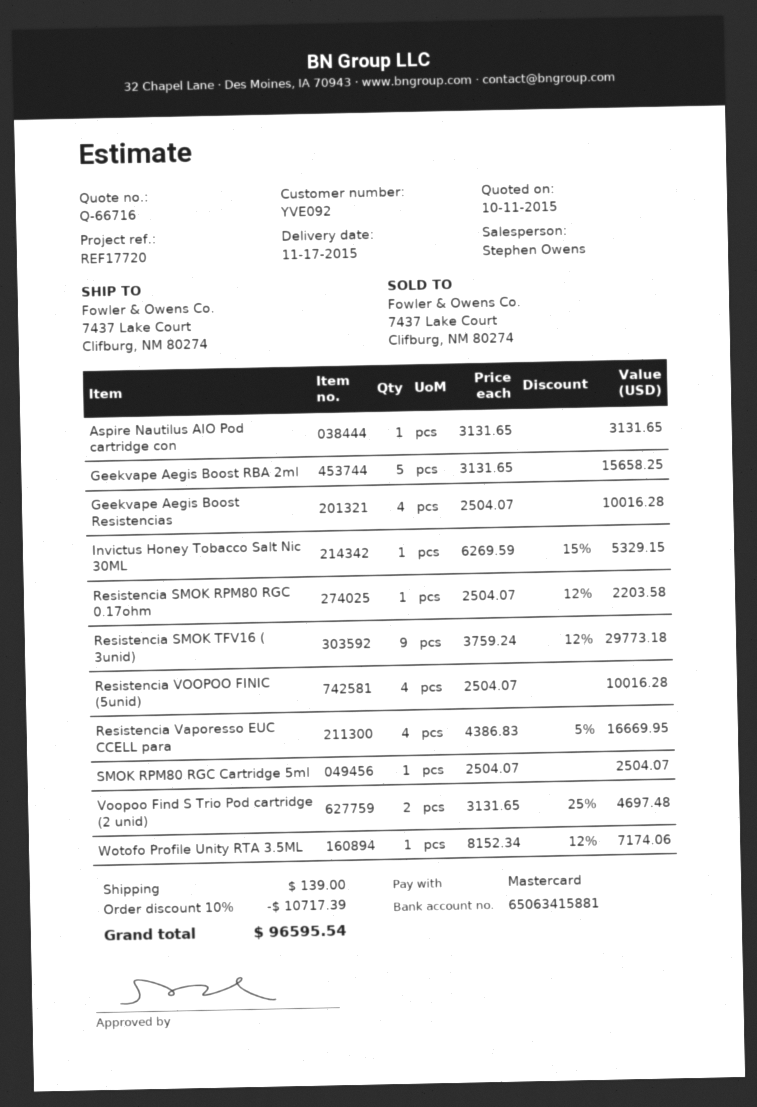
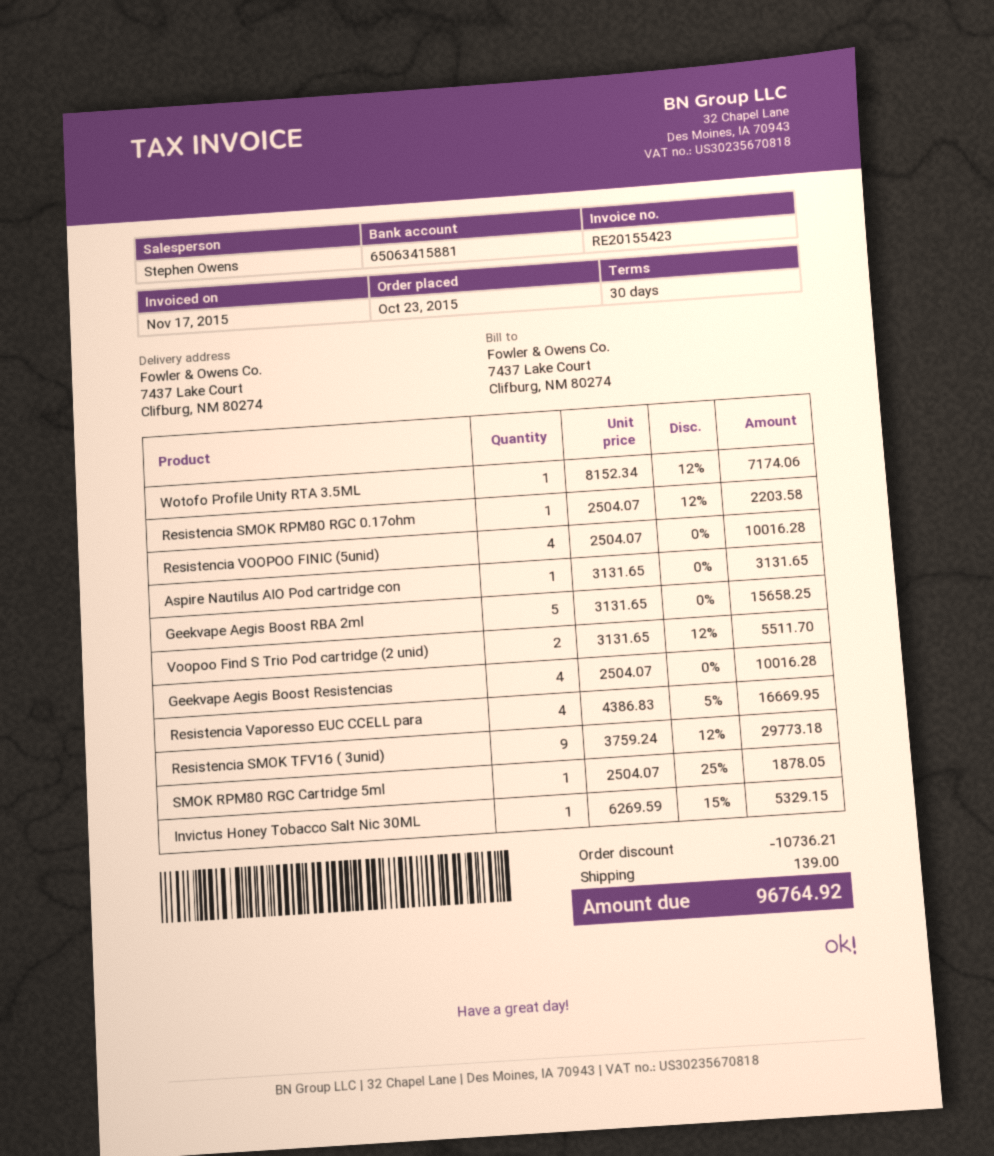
SMOK RPM80 RGC Cartridge 5ml: 1 x 2504.07 = 2504.07 -> 1 x 2504.07 - 25% = 1878.05
Voopoo Find S Trio Pod cartridge (2 unid): 2 x 3131.65 - 25% = 4697.48 -> 2 x 3131.65 - 12% = 5511.70
discount: 10717.39 -> 10736.21
total: 96595.54 -> 96764.92

